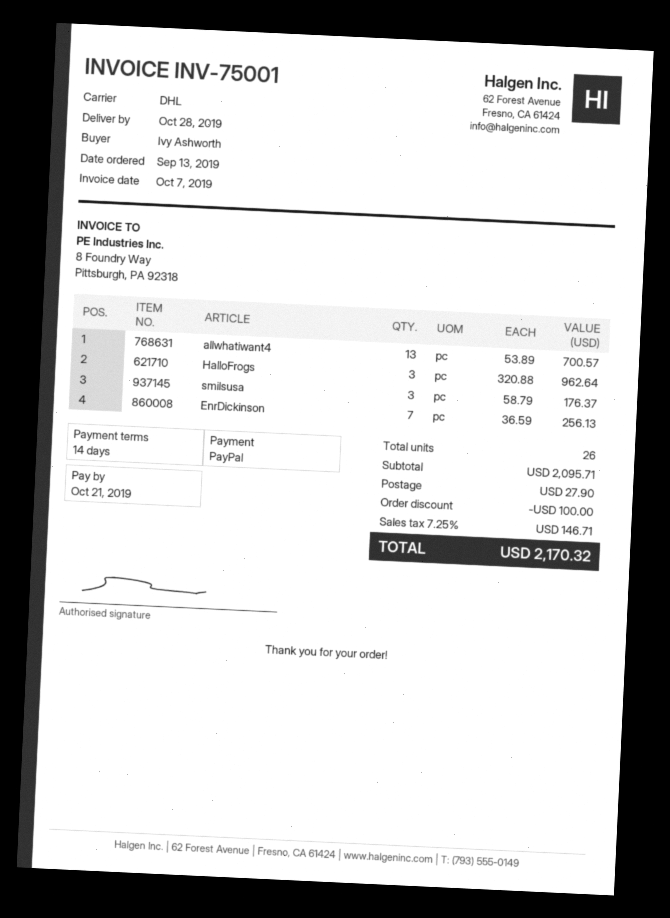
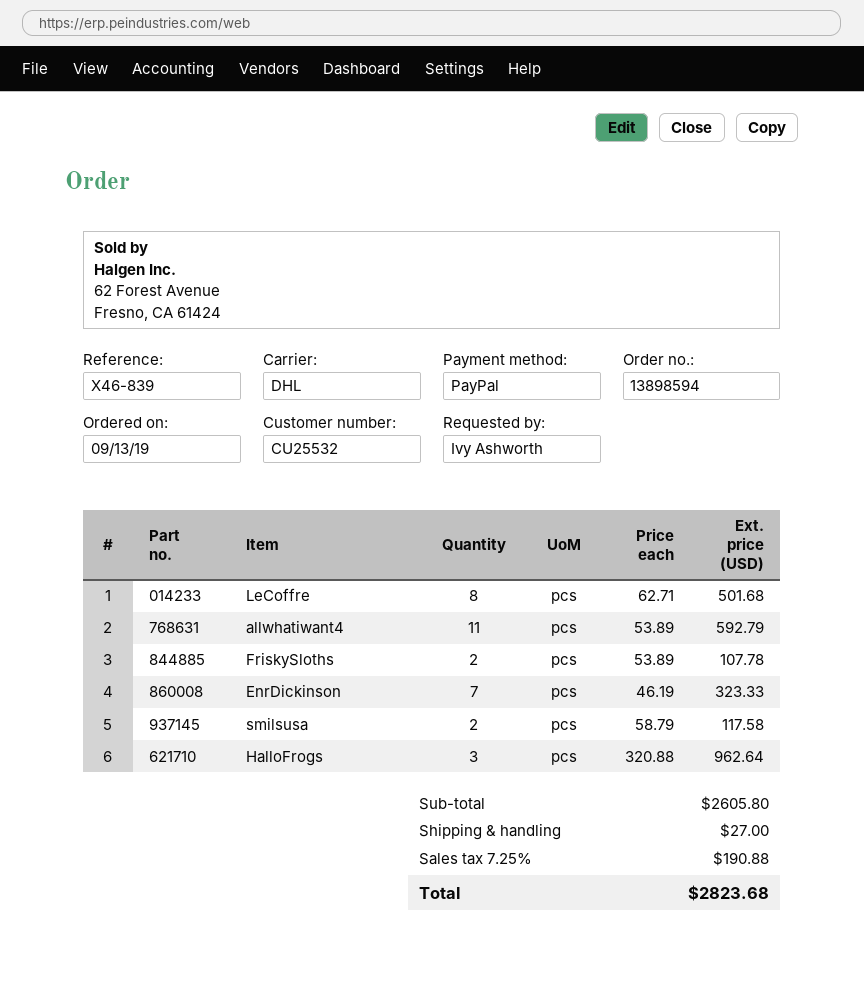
allwhatiwant4: 13 x 53.89 = 700.57 -> 11 x 53.89 = 592.79
smilsusa: 3 x 58.79 = 176.37 -> 2 x 58.79 = 117.58
EnrDickinson: 7 x 36.59 = 256.13 -> 7 x 46.19 = 323.33
LeCoffre: none -> 8 x 62.71 = 501.68
FriskySloths: none -> 2 x 53.89 = 107.78
subtotal: 2095.71 -> 2605.80
discount: 100.00 -> none
shipping: 27.90 -> 27.00
tax: 7.25% = 146.71 -> 7.25% = 190.88
total: 2170.32 -> 2823.68

